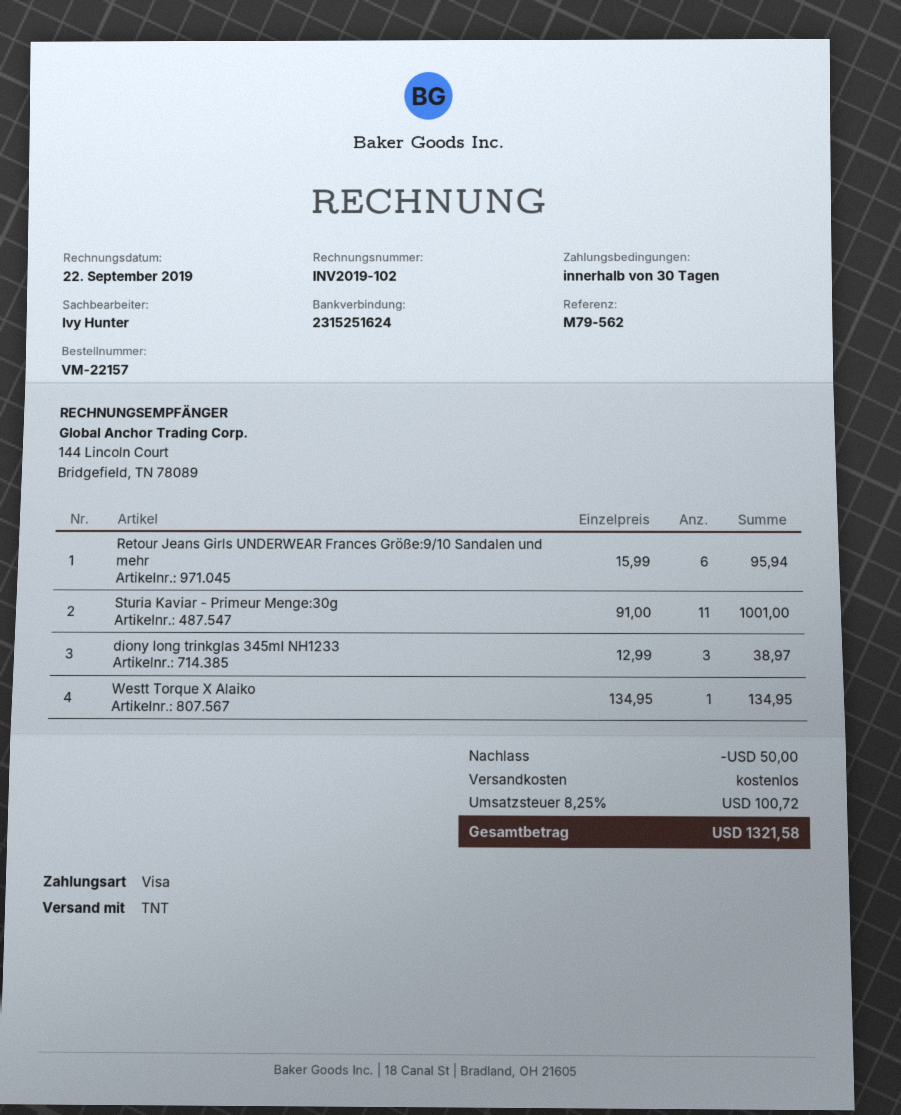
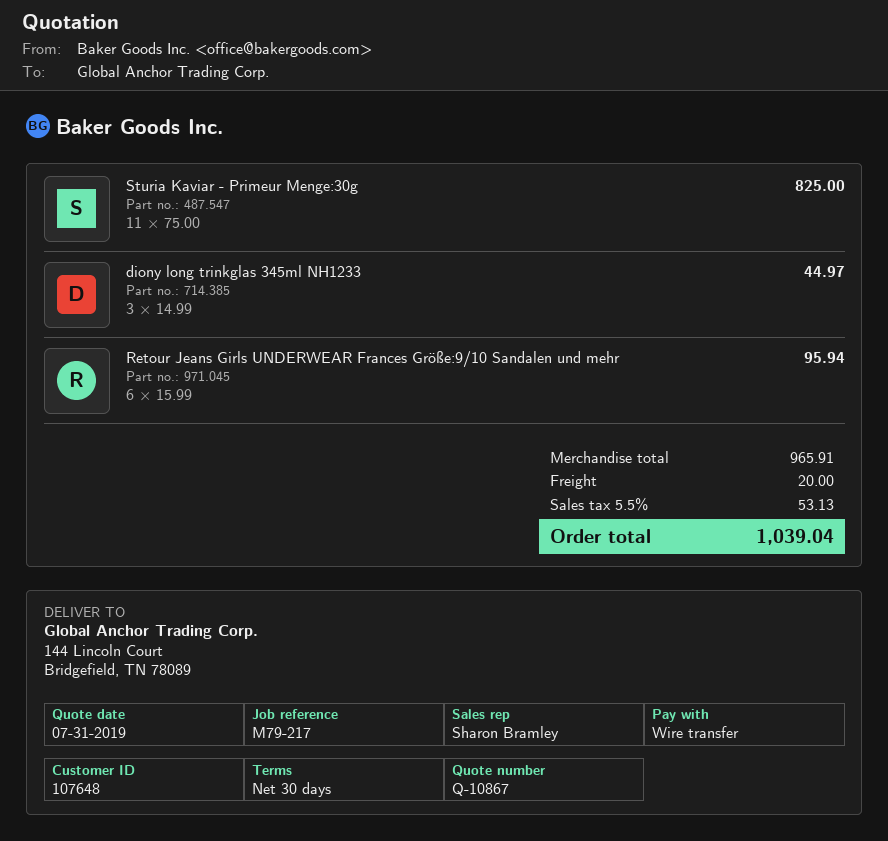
reference: M79-562 -> M79-217
sales rep: Ivy Hunter -> Sharon Bramley
payment method: Visa -> bank transfer
Sturia Kaviar - Primeur Menge:30g: 11 x 91.00 = 1001.00 -> 11 x 75.00 = 825.00
diony long trinkglas 345ml NH1233: 3 x 12.99 = 38.97 -> 3 x 14.99 = 44.97
Westt Torque X Alaiko: 1 x 134.95 = 134.95 -> none
discount: 50.00 -> none
shipping: 0.00 -> 20.00
tax: 8.25% = 100.72 -> 5.5% = 53.13
total: 1321.58 -> 1039.04

